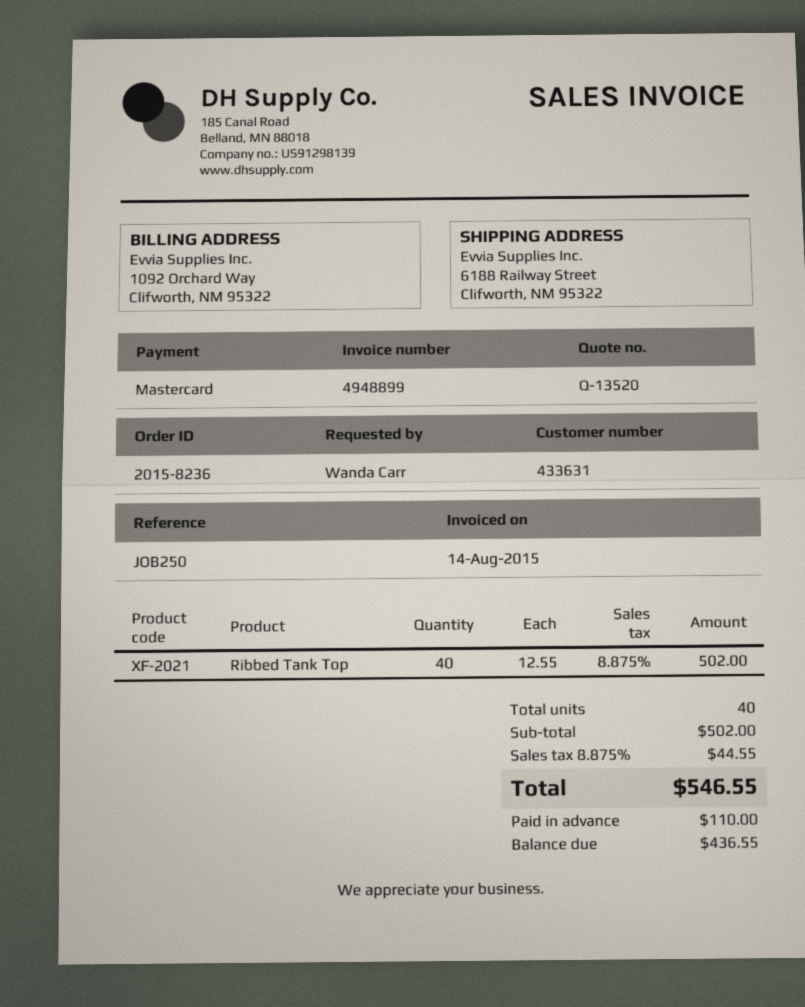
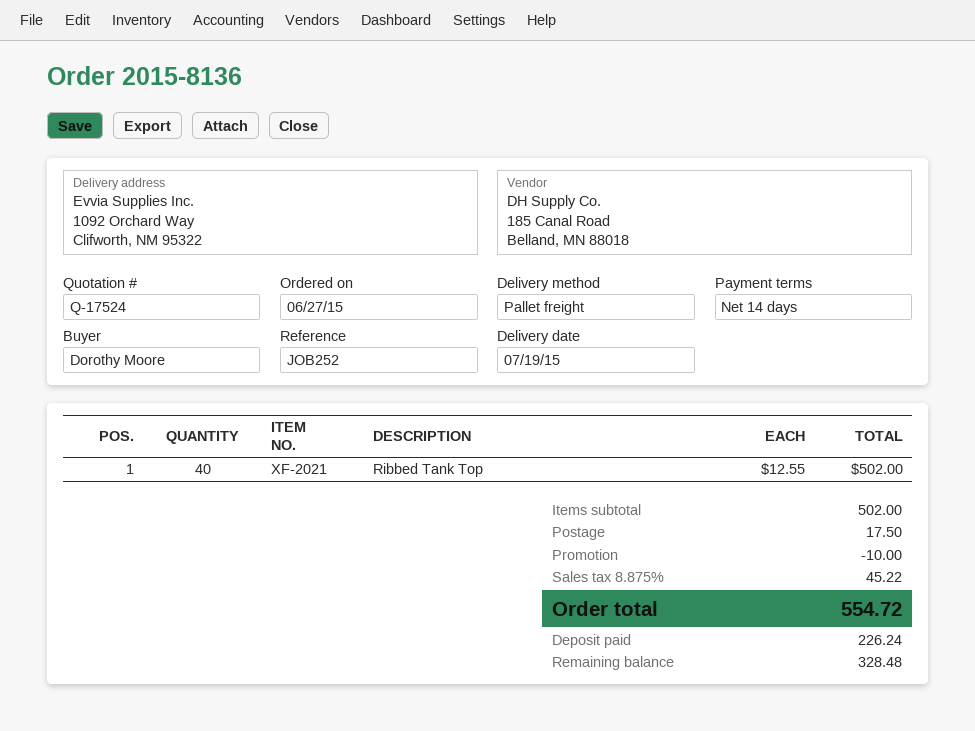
quote number: Q-13520 -> Q-17524
order number: 2015-8236 -> 2015-8136
reference: JOB250 -> JOB252
ordered by: Wanda Carr -> Dorothy Moore
ship to: 6188 Railway Street, Clifworth, NM 95322 -> 1092 Orchard Way, Clifworth, NM 95322
discount: none -> 10.00
shipping: none -> 17.50
tax: 8.875% = 44.55 -> 8.875% = 45.22
total: 546.55 -> 554.72
deposit: 110.00 -> 226.24
balance: 436.55 -> 328.48

